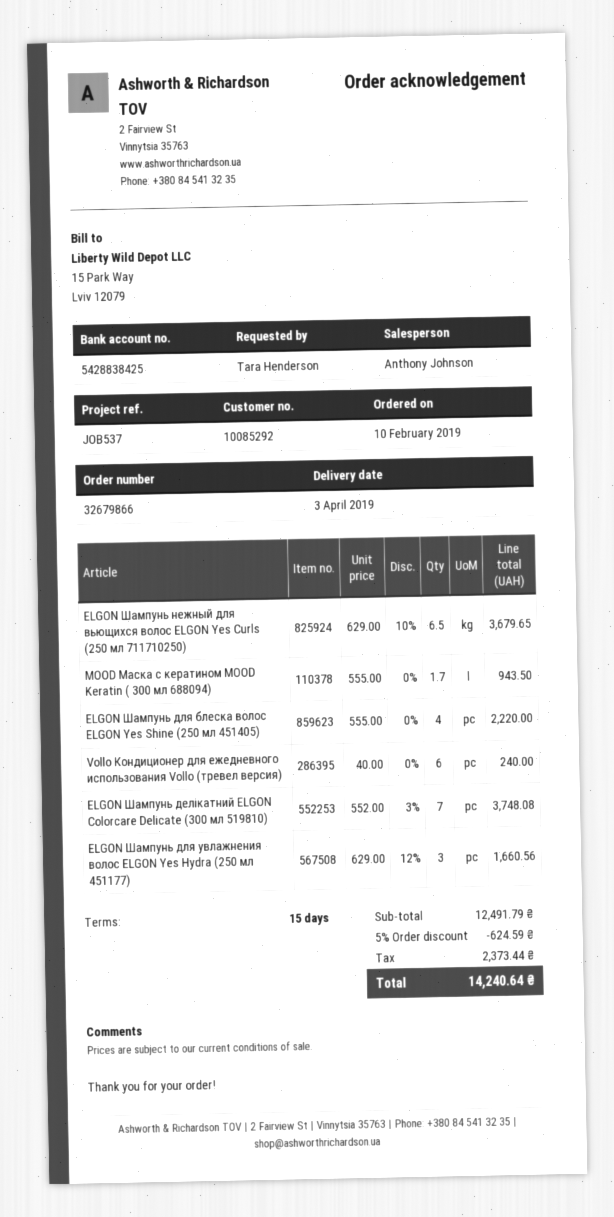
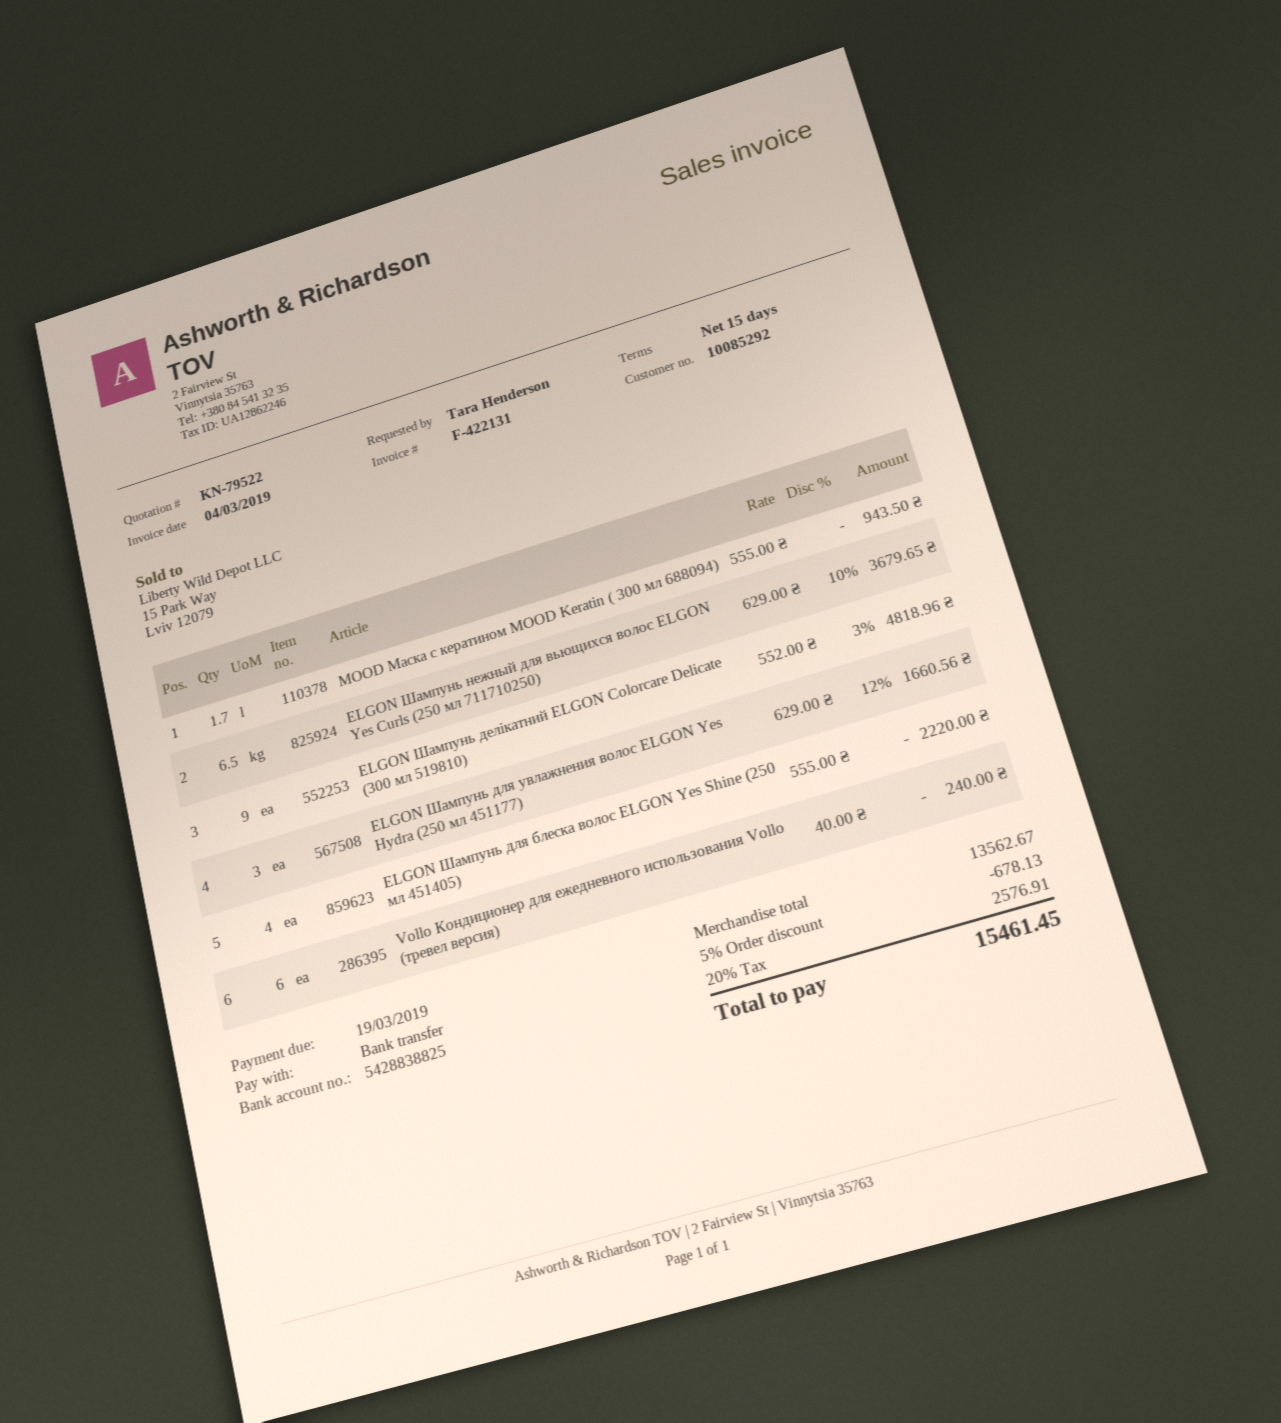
bank account: 5428838425 -> 5428838825
ELGON Шампунь делікатний ELGON Colorcare Delicate (300 мл 519810): 7 x 552.00 - 3% = 3748.08 -> 9 x 552.00 - 3% = 4818.96
subtotal: 12491.79 -> 13562.67
discount: 5% = 624.59 -> 5% = 678.13
tax: 2373.44 -> 2576.91
total: 14240.64 -> 15461.45

